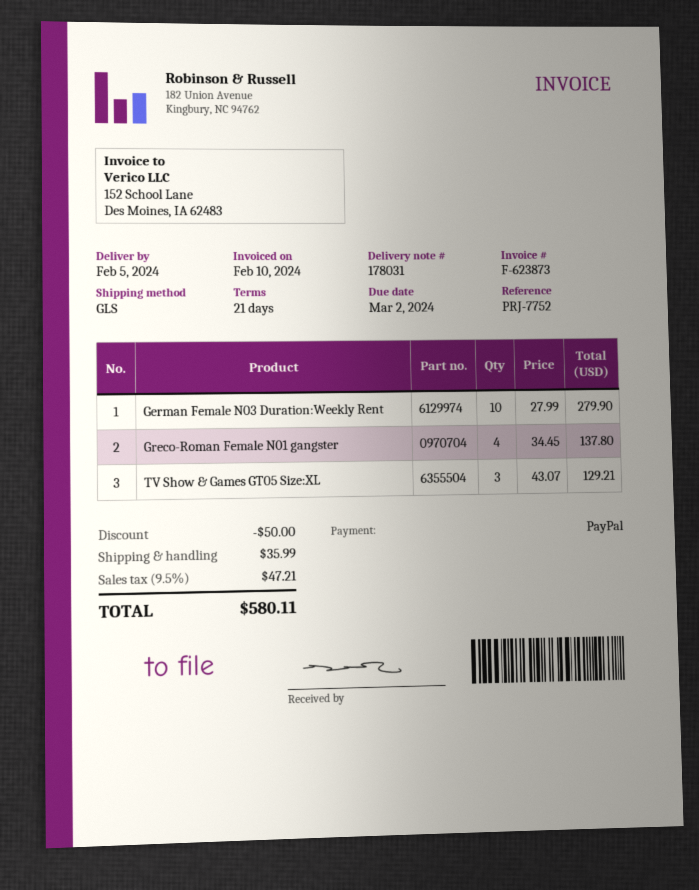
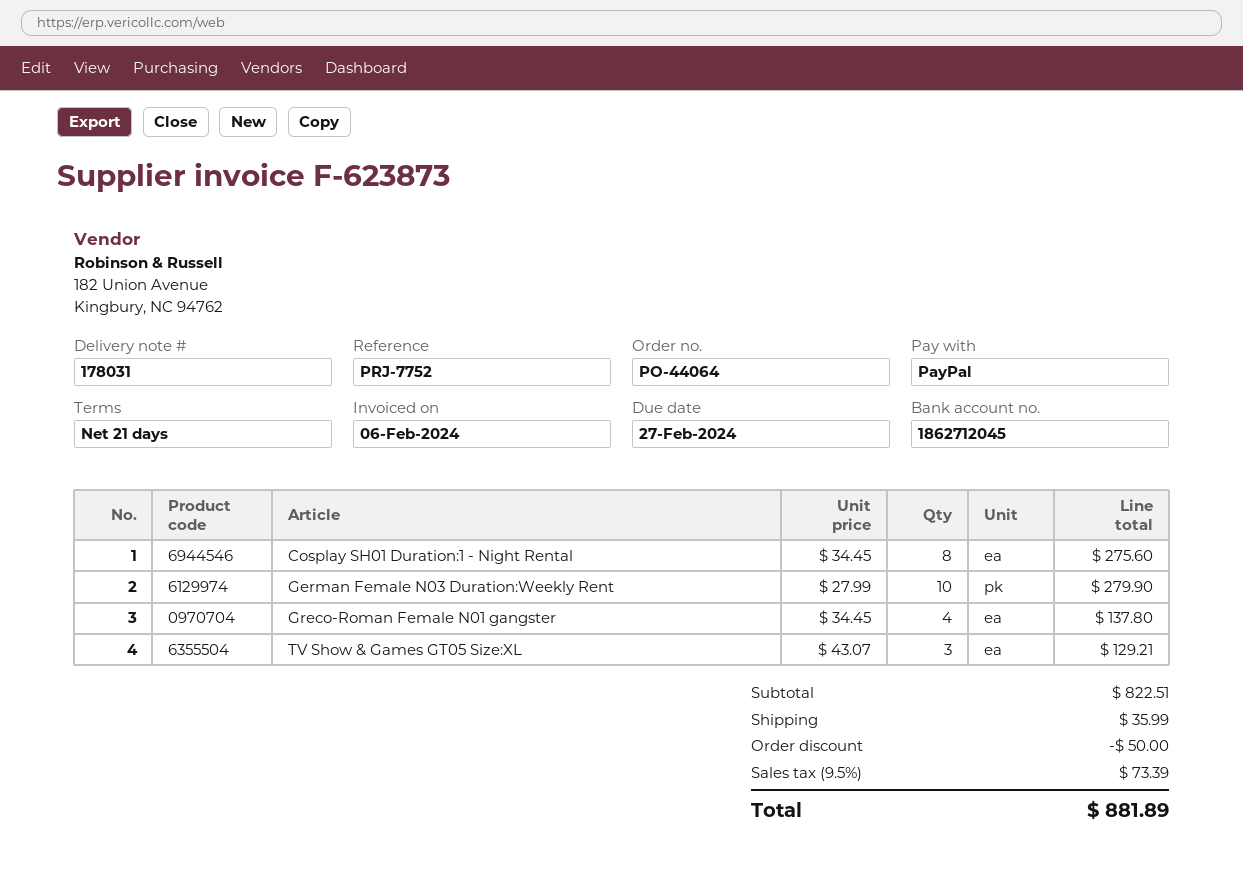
invoice date: 2024-02-10 -> 2024-02-06
due date: 2024-03-02 -> 2024-02-27
Cosplay SH01 Duration:1 - Night Rental: none -> 8 x 34.45 = 275.60
tax: 9.5% = 47.21 -> 9.5% = 73.39
total: 580.11 -> 881.89

